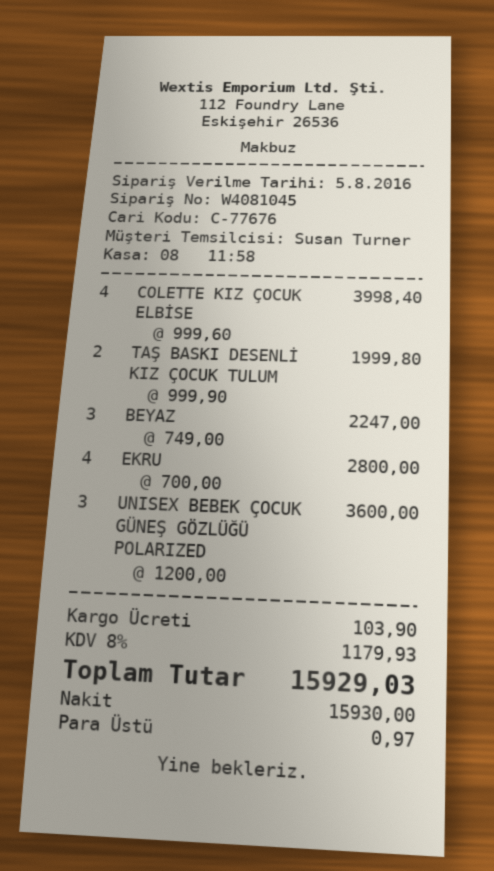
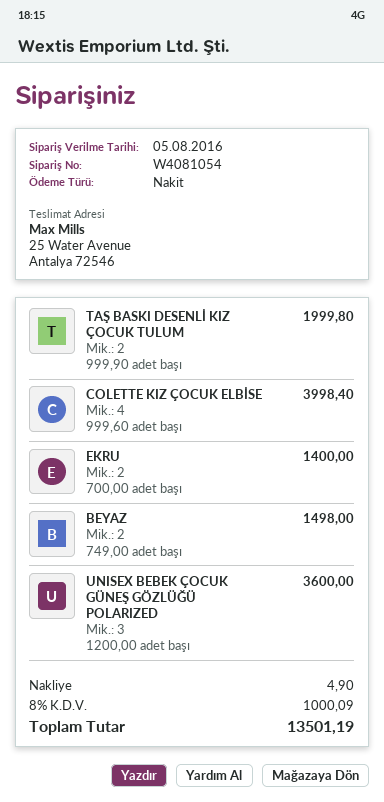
order number: W4081045 -> W4081054
BEYAZ: 3 x 749.00 = 2247.00 -> 2 x 749.00 = 1498.00
EKRU: 4 x 700.00 = 2800.00 -> 2 x 700.00 = 1400.00
shipping: 103.90 -> 4.90
tax: 8% = 1179.93 -> 8% = 1000.09
total: 15929.03 -> 13501.19

